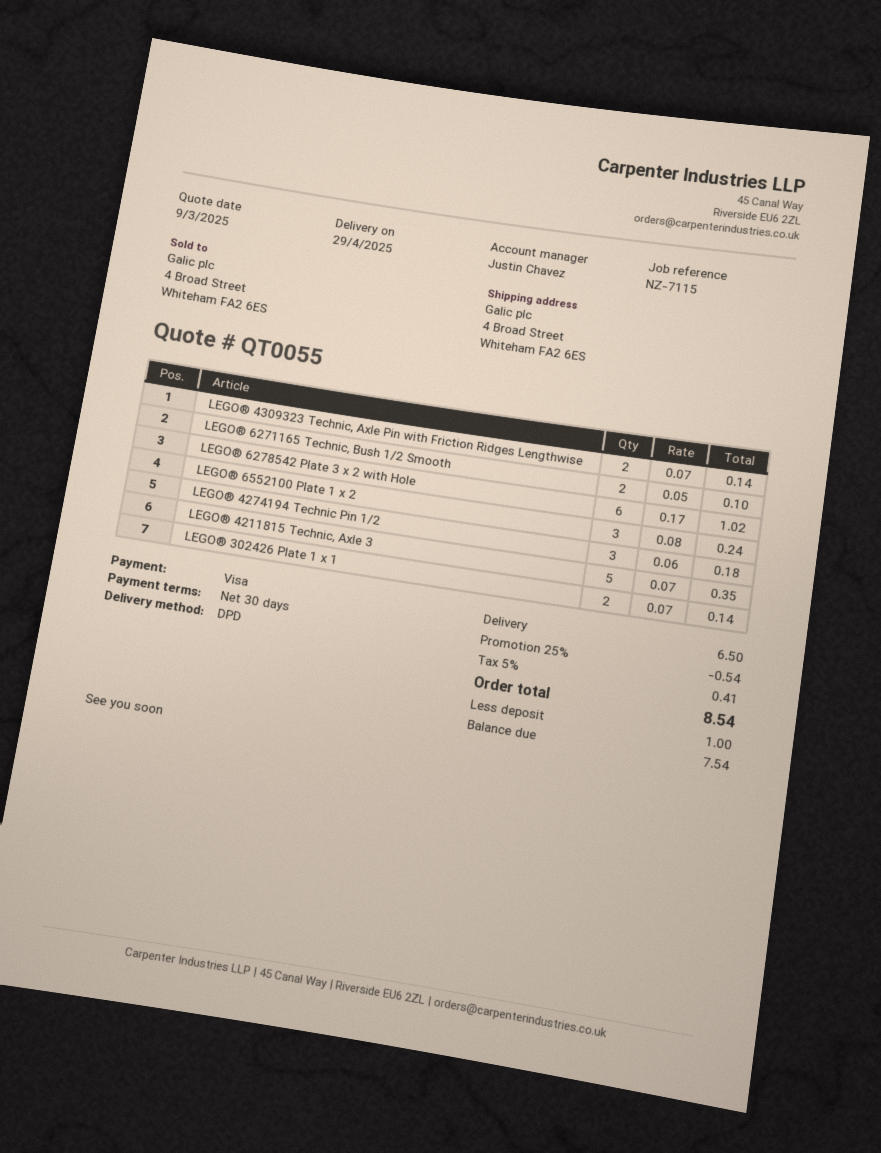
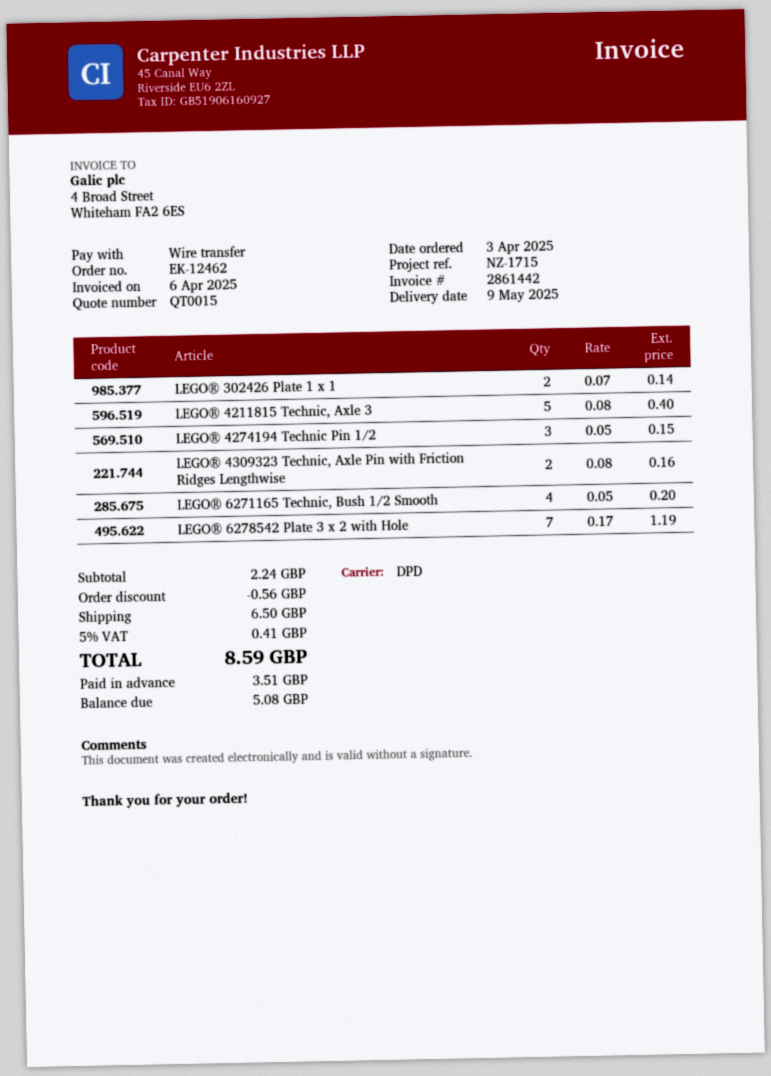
quote number: QT0055 -> QT0015
delivery date: 2025-04-29 -> 2025-05-09
reference: NZ-7115 -> NZ-1715
payment method: Visa -> bank transfer
LEGO® 4309323 Technic, Axle Pin with Friction Ridges Lengthwise: 2 x 0.07 = 0.14 -> 2 x 0.08 = 0.16
LEGO® 6271165 Technic, Bush 1/2 Smooth: 2 x 0.05 = 0.10 -> 4 x 0.05 = 0.20
LEGO® 6278542 Plate 3 x 2 with Hole: 6 x 0.17 = 1.02 -> 7 x 0.17 = 1.19
LEGO® 6552100 Plate 1 x 2: 3 x 0.08 = 0.24 -> none
LEGO® 4274194 Technic Pin 1/2: 3 x 0.06 = 0.18 -> 3 x 0.05 = 0.15
LEGO® 4211815 Technic, Axle 3: 5 x 0.07 = 0.35 -> 5 x 0.08 = 0.40
discount: 0.54 -> 0.56
total: 8.54 -> 8.59
deposit: 1.00 -> 3.51
balance: 7.54 -> 5.08

